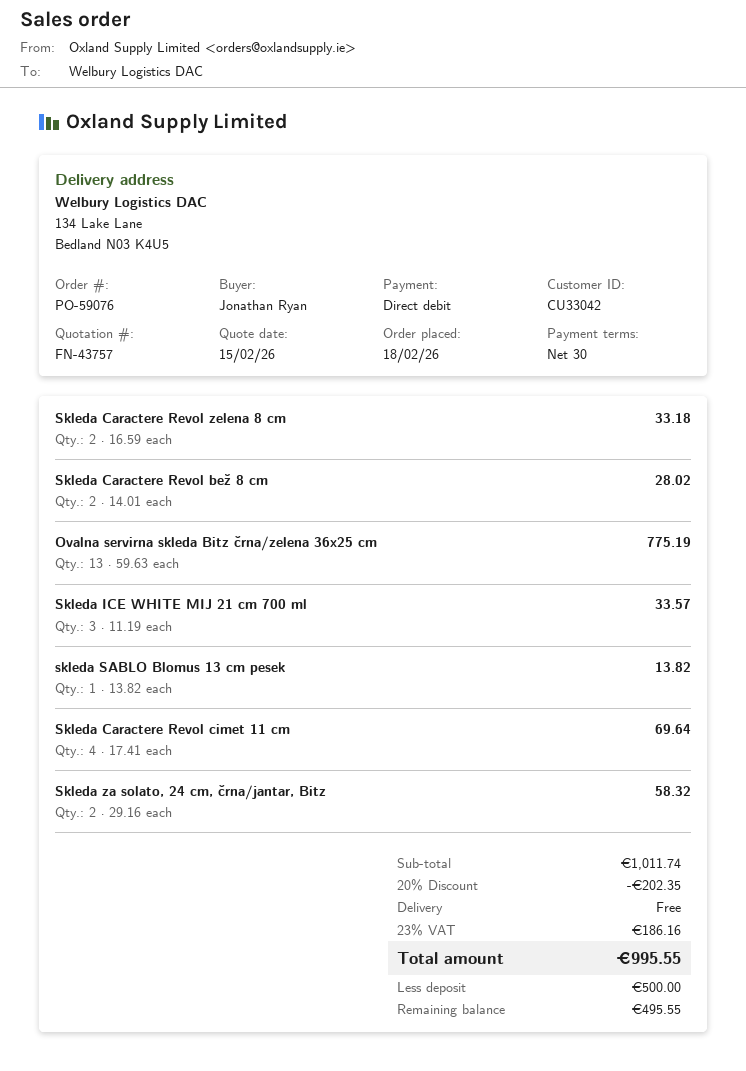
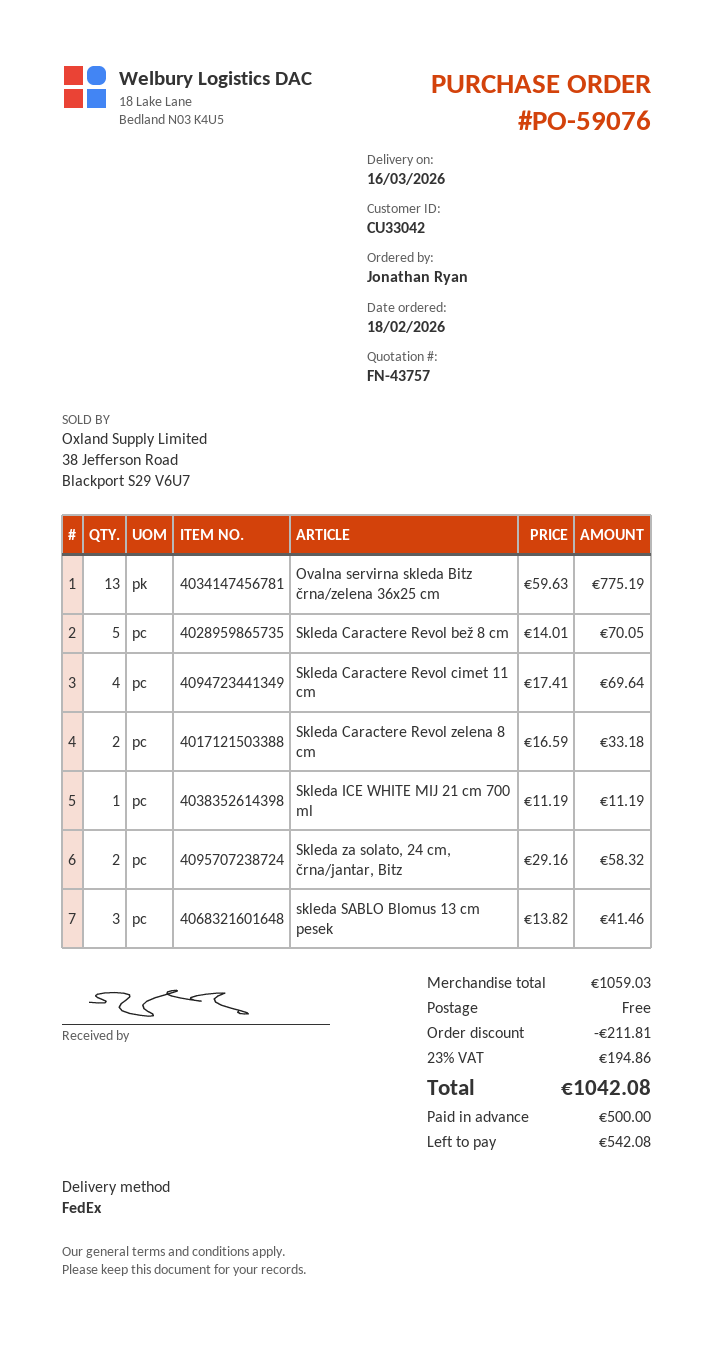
Skleda Caractere Revol bež 8 cm: 2 x 14.01 = 28.02 -> 5 x 14.01 = 70.05
Skleda ICE WHITE MIJ 21 cm 700 ml: 3 x 11.19 = 33.57 -> 1 x 11.19 = 11.19
skleda SABLO Blomus 13 cm pesek: 1 x 13.82 = 13.82 -> 3 x 13.82 = 41.46
subtotal: 1011.74 -> 1059.03
discount: 202.35 -> 211.81
tax: 23% = 186.16 -> 23% = 194.86
total: 995.55 -> 1042.08
balance: 495.55 -> 542.08

